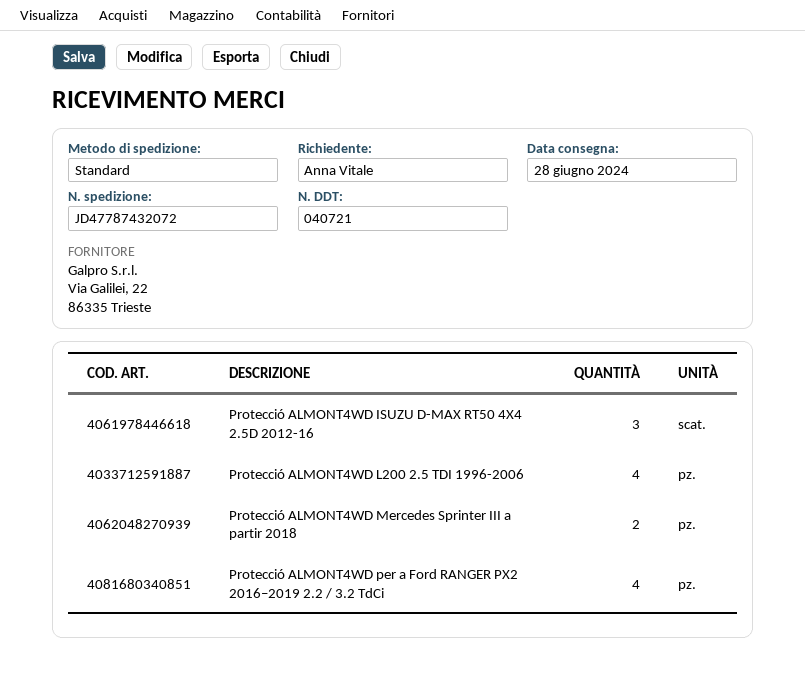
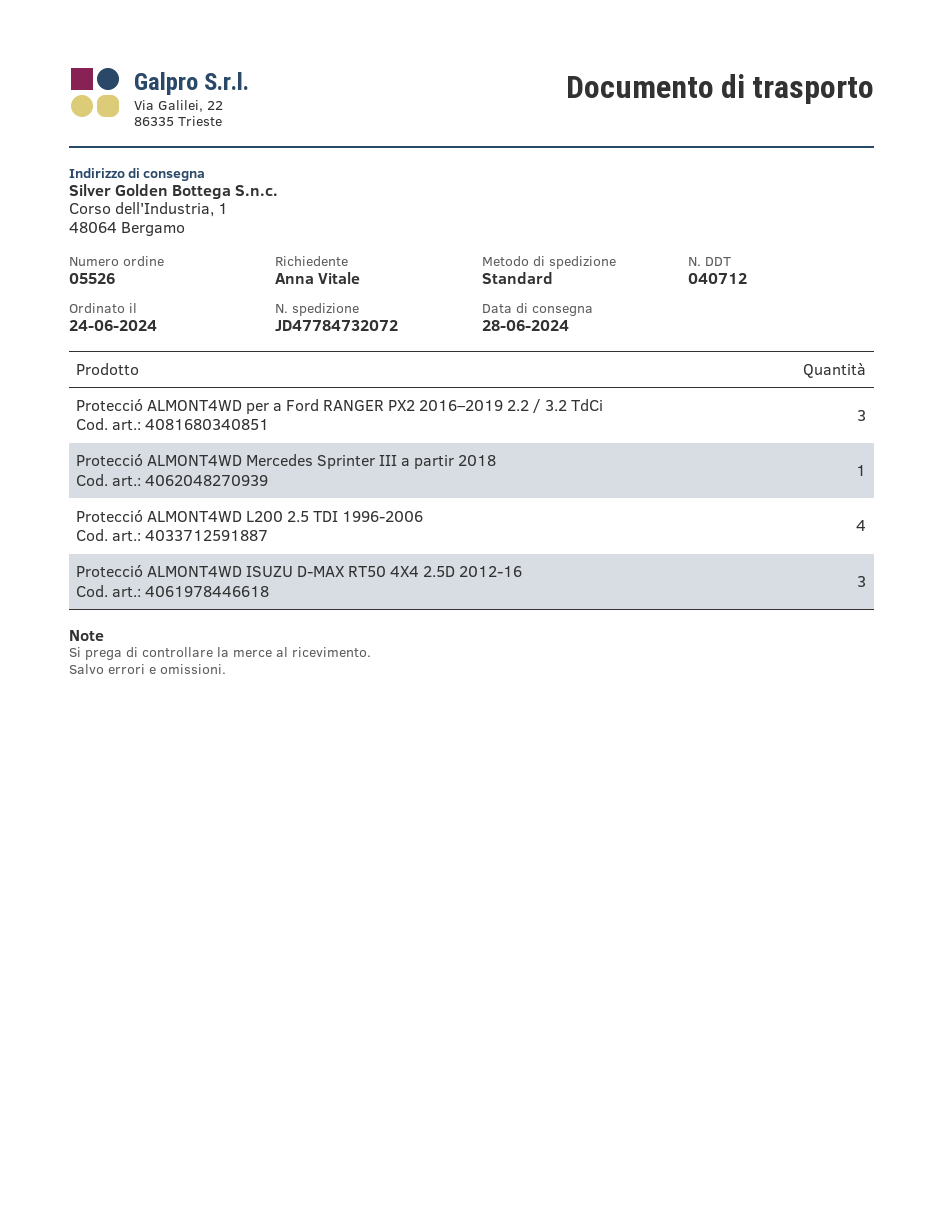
delivery note number: 040721 -> 040712
tracking number: JD47787432072 -> JD47784732072
Protecció ALMONT4WD Mercedes Sprinter III a partir 2018: 2 -> 1
Protecció ALMONT4WD per a Ford RANGER PX2 2016–2019 2.2 / 3.2 TdCi: 4 -> 3

